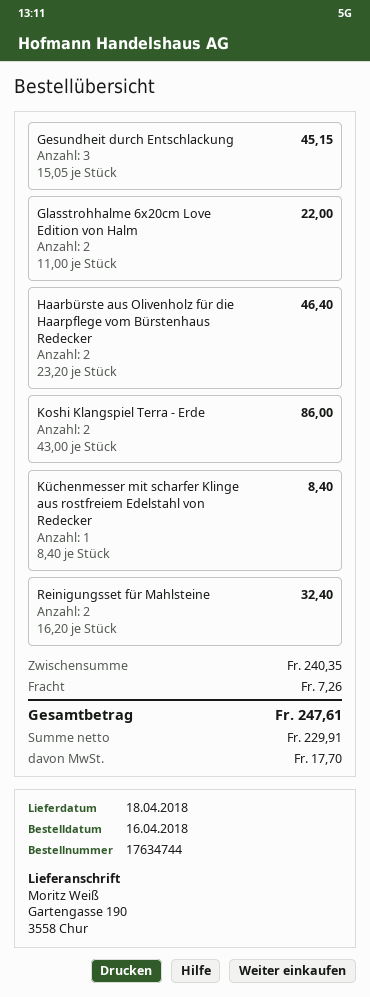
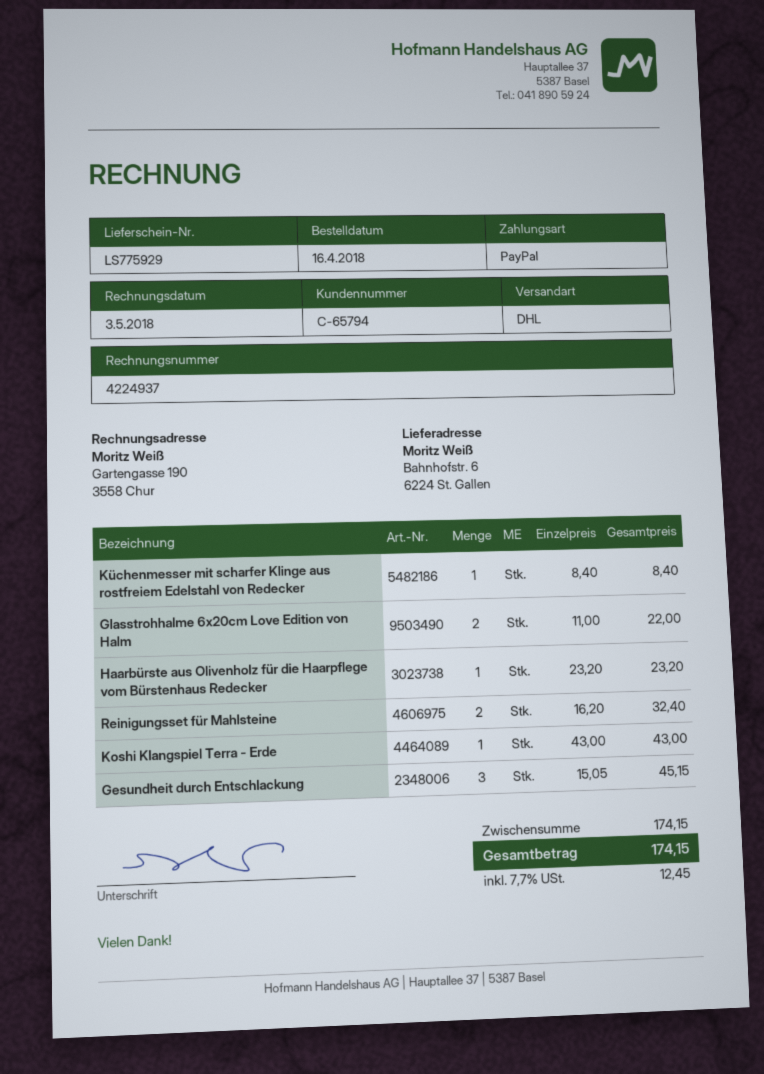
ship to: Gartengasse 190, 3558 Chur -> Bahnhofstr. 6, 6224 St. Gallen
Haarbürste aus Olivenholz für die Haarpflege vom Bürstenhaus Redecker: 2 x 23.20 = 46.40 -> 1 x 23.20 = 23.20
Koshi Klangspiel Terra - Erde: 2 x 43.00 = 86.00 -> 1 x 43.00 = 43.00
subtotal: 240.35 -> 174.15
shipping: 7.26 -> none
tax: 17.70 -> 12.45
total: 247.61 -> 174.15

